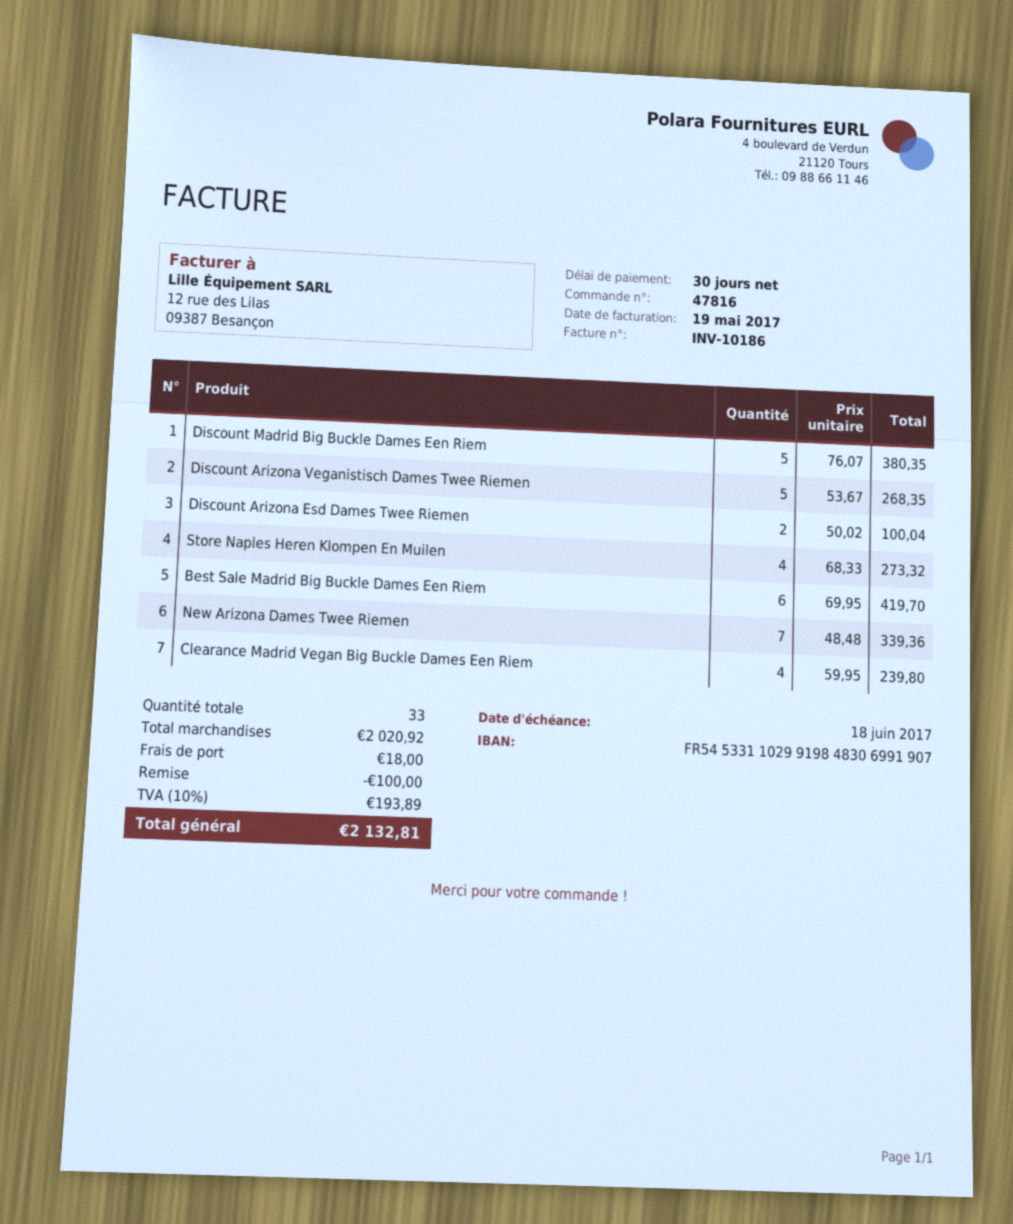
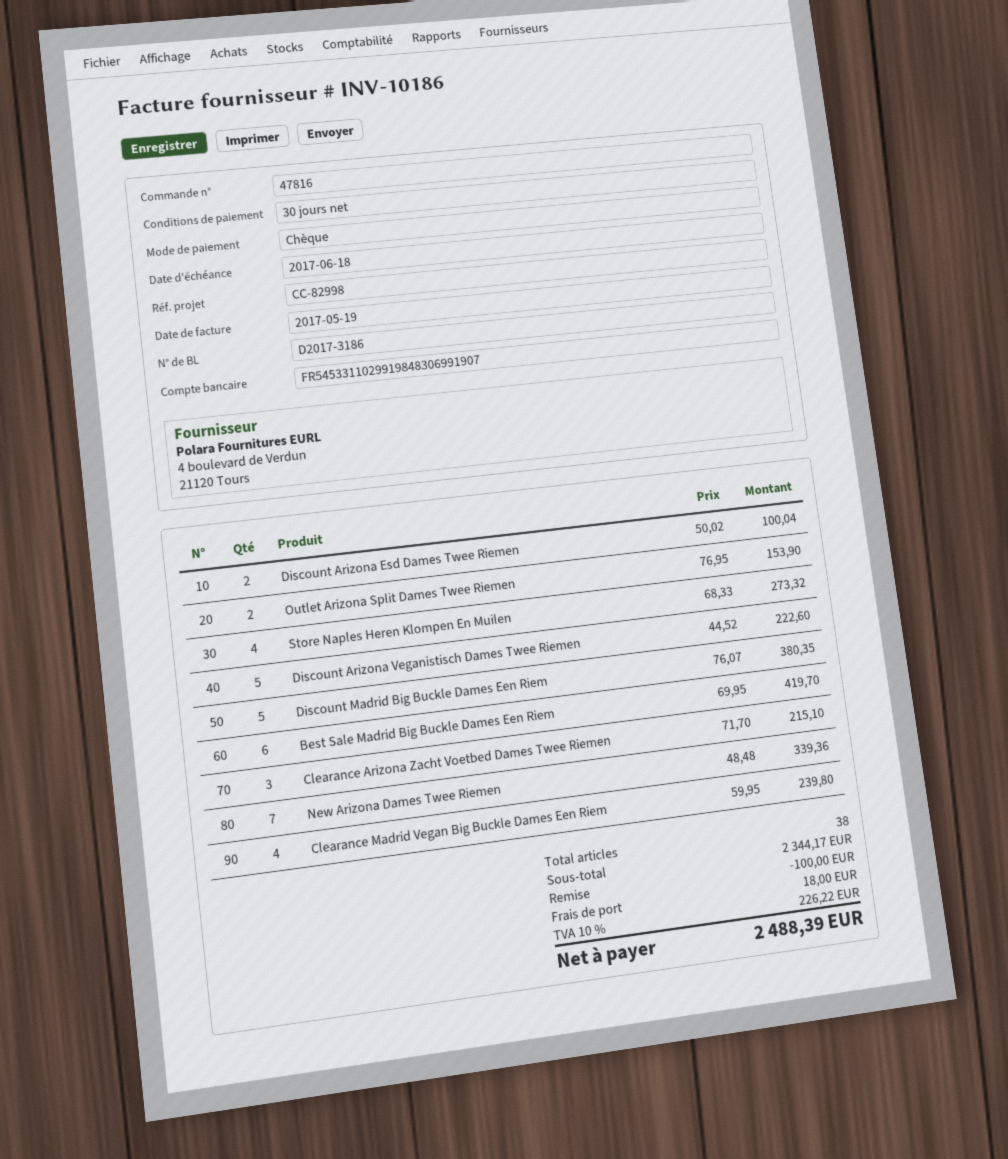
Discount Arizona Veganistisch Dames Twee Riemen: 5 x 53.67 = 268.35 -> 5 x 44.52 = 222.60
Outlet Arizona Split Dames Twee Riemen: none -> 2 x 76.95 = 153.90
Clearance Arizona Zacht Voetbed Dames Twee Riemen: none -> 3 x 71.70 = 215.10
total quantity: 33 -> 38
subtotal: 2020.92 -> 2344.17
tax: 10% = 193.89 -> 10% = 226.22
total: 2132.81 -> 2488.39

